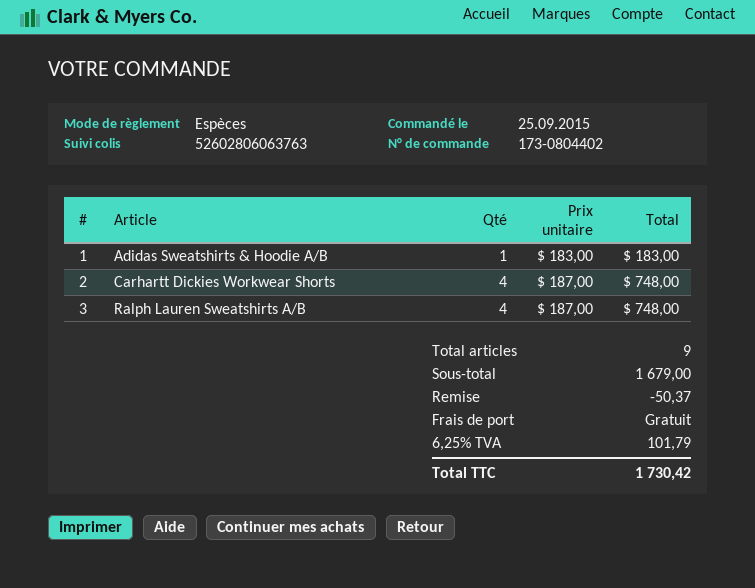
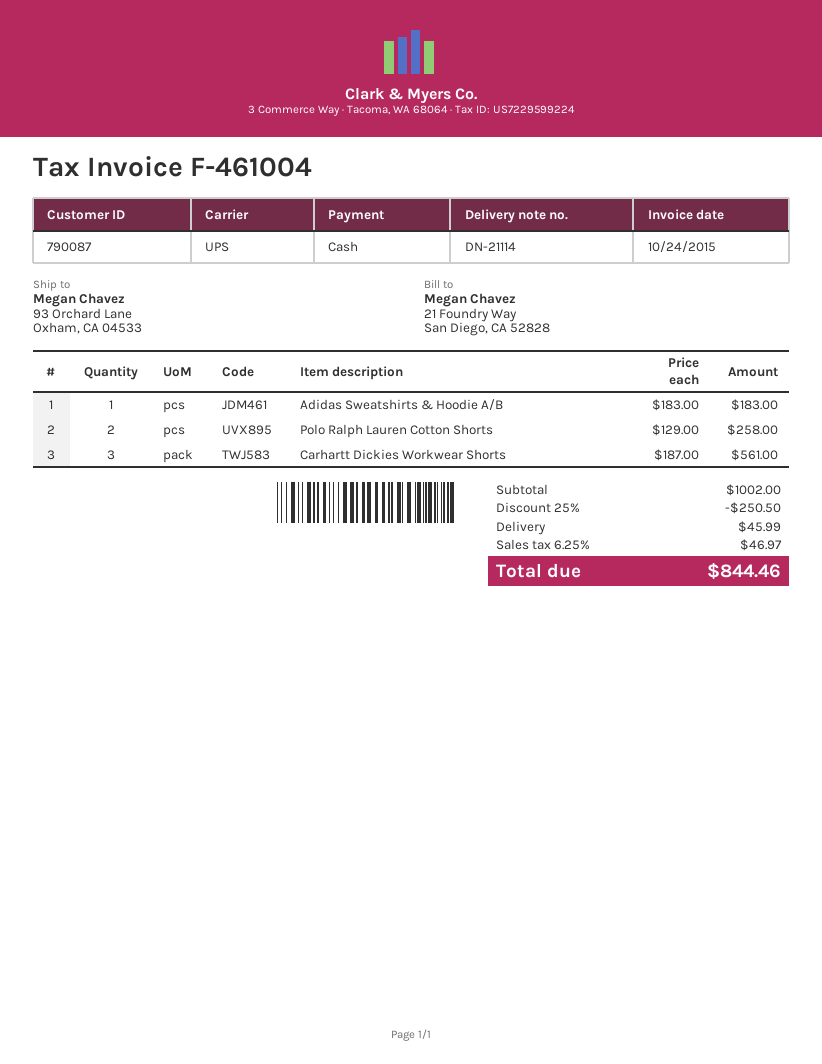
Carhartt Dickies Workwear Shorts: 4 x 187.00 = 748.00 -> 3 x 187.00 = 561.00
Ralph Lauren Sweatshirts A/B: 4 x 187.00 = 748.00 -> none
Polo Ralph Lauren Cotton Shorts: none -> 2 x 129.00 = 258.00
subtotal: 1679.00 -> 1002.00
discount: 50.37 -> 250.50
shipping: 0.00 -> 45.99
tax: 6.25% = 101.79 -> 6.25% = 46.97
total: 1730.42 -> 844.46

